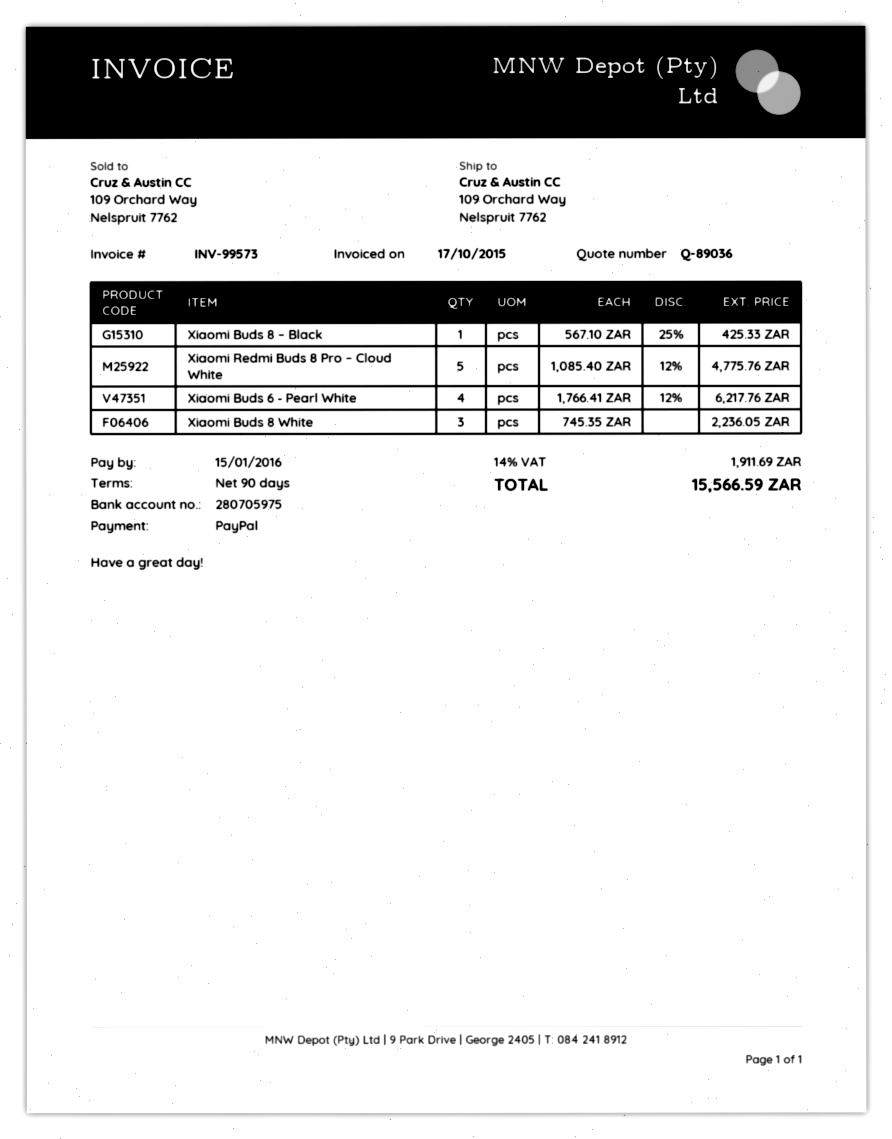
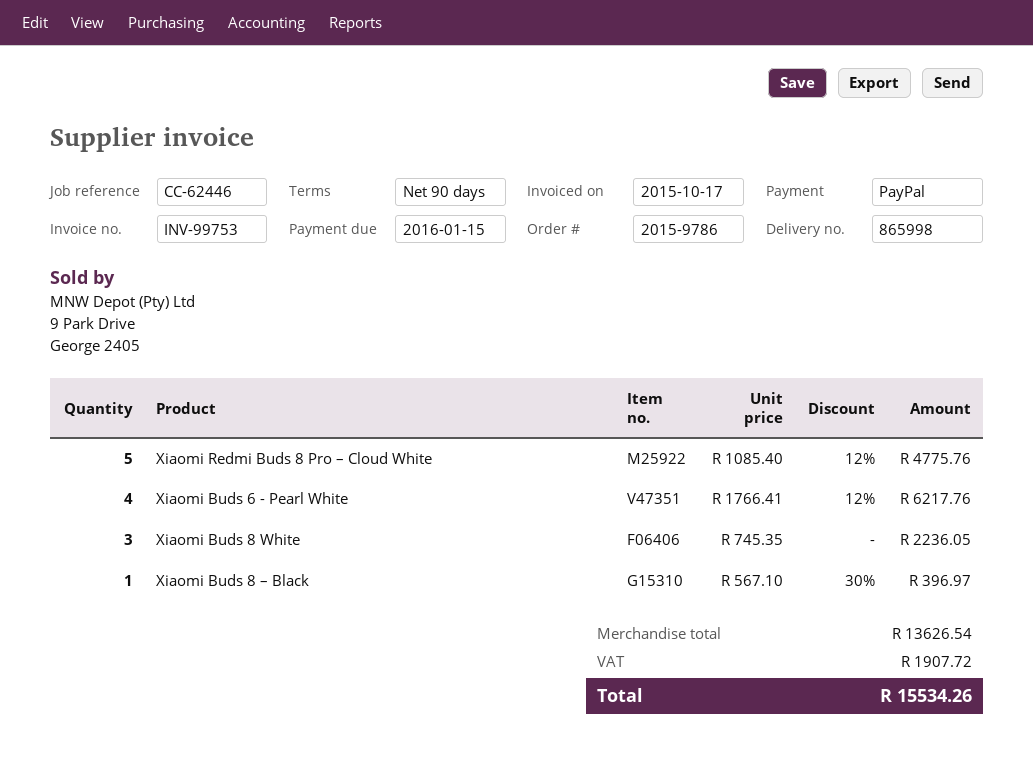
invoice number: INV-99573 -> INV-99753
Xiaomi Buds 8 – Black: 1 x 567.10 - 25% = 425.33 -> 1 x 567.10 - 30% = 396.97
tax: 1911.69 -> 1907.72
total: 15566.59 -> 15534.26

